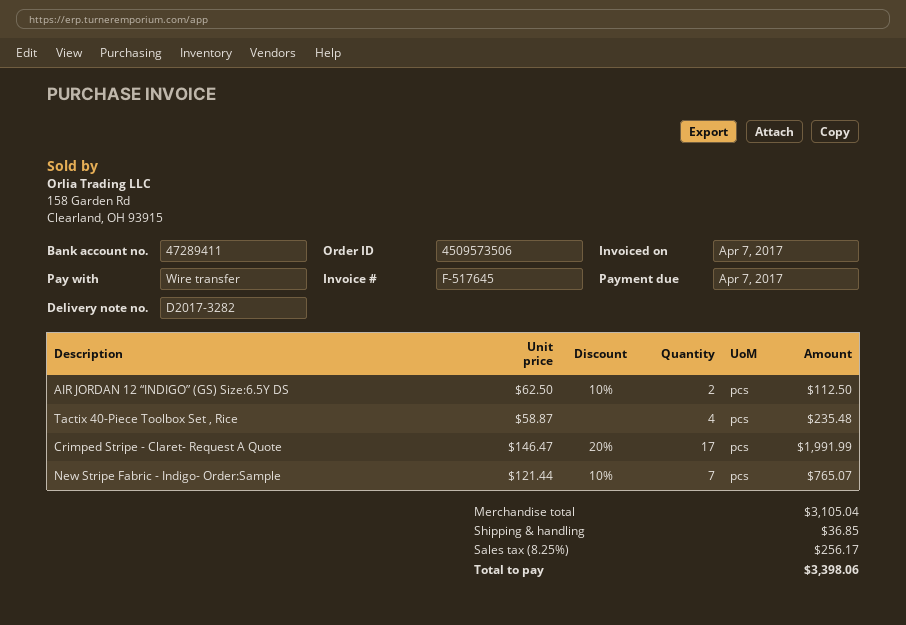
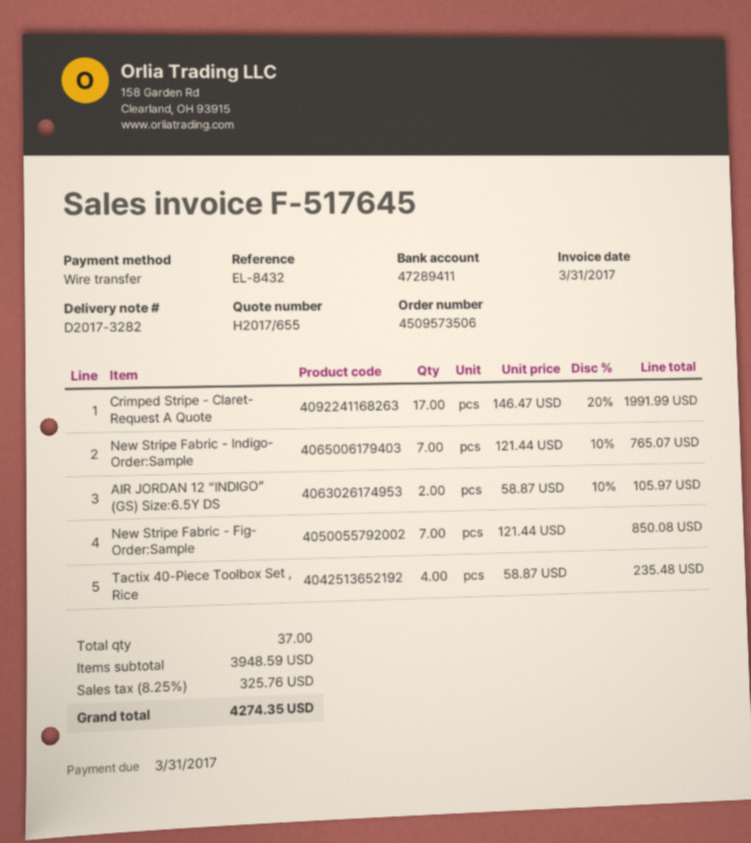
invoice date: 2017-04-07 -> 2017-03-31
due date: 2017-04-07 -> 2017-03-31
AIR JORDAN 12 “INDIGO” (GS) Size:6.5Y DS: 2 x 62.50 - 10% = 112.50 -> 2 x 58.87 - 10% = 105.97
New Stripe Fabric - Fig- Order:Sample: none -> 7 x 121.44 = 850.08
subtotal: 3105.04 -> 3948.59
shipping: 36.85 -> none
tax: 8.25% = 256.17 -> 8.25% = 325.76
total: 3398.06 -> 4274.35

